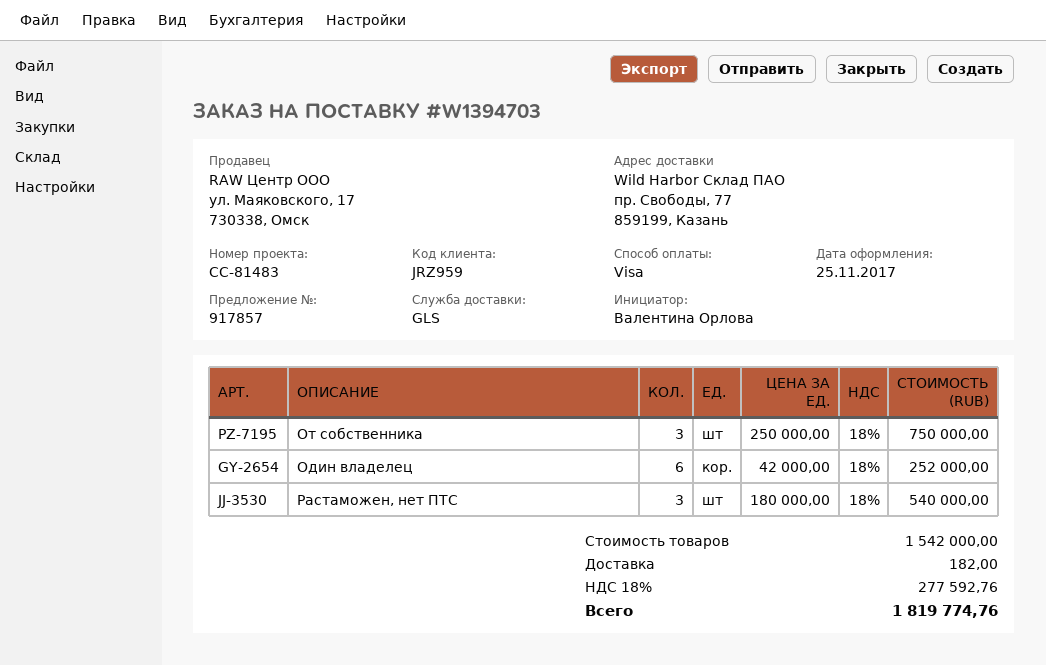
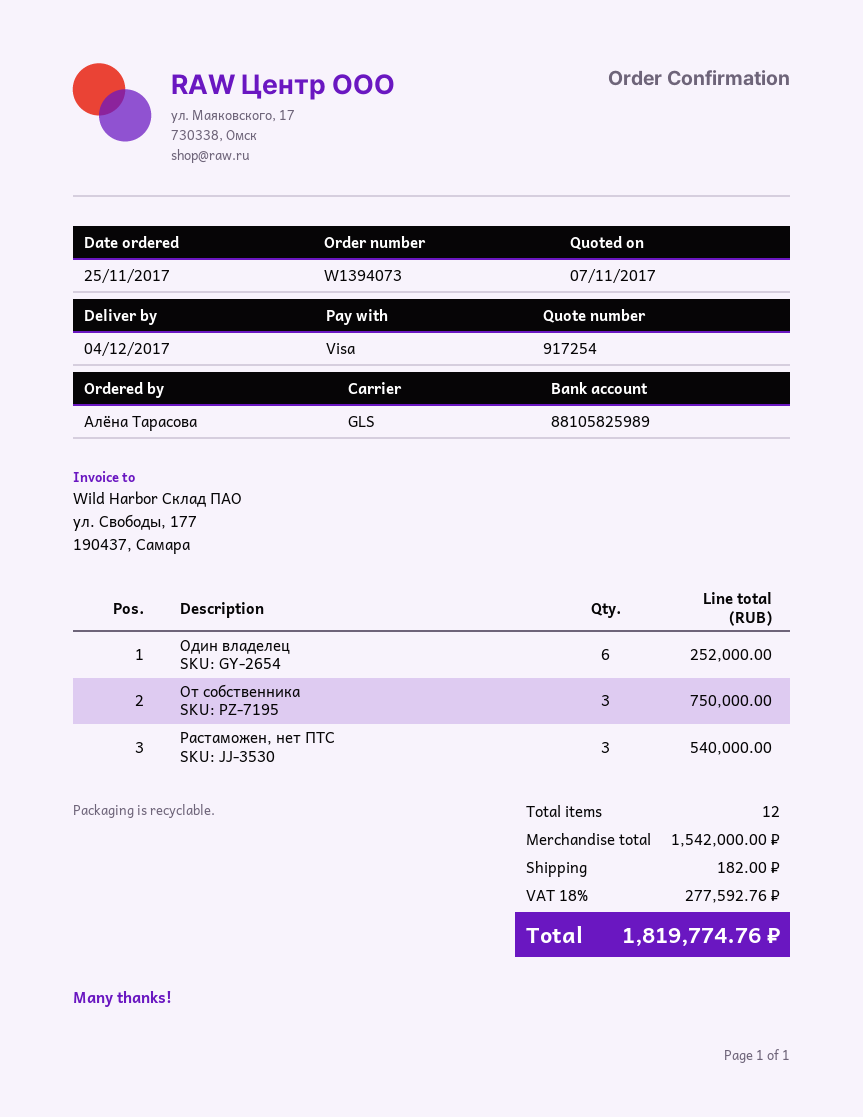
quote number: 917857 -> 917254
order number: W1394703 -> W1394073
ordered by: Валентина Орлова -> Алёна Тарасова

